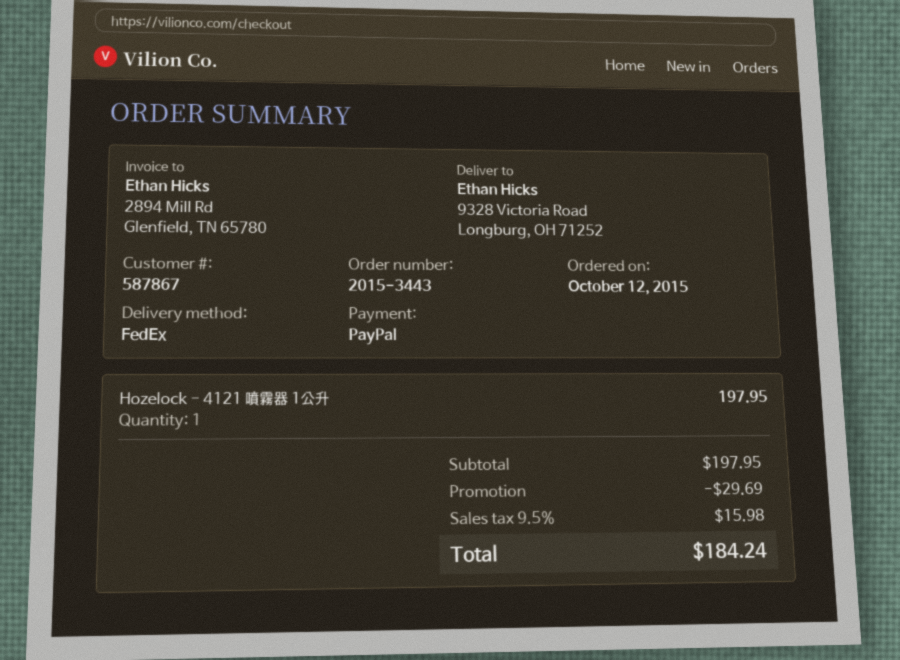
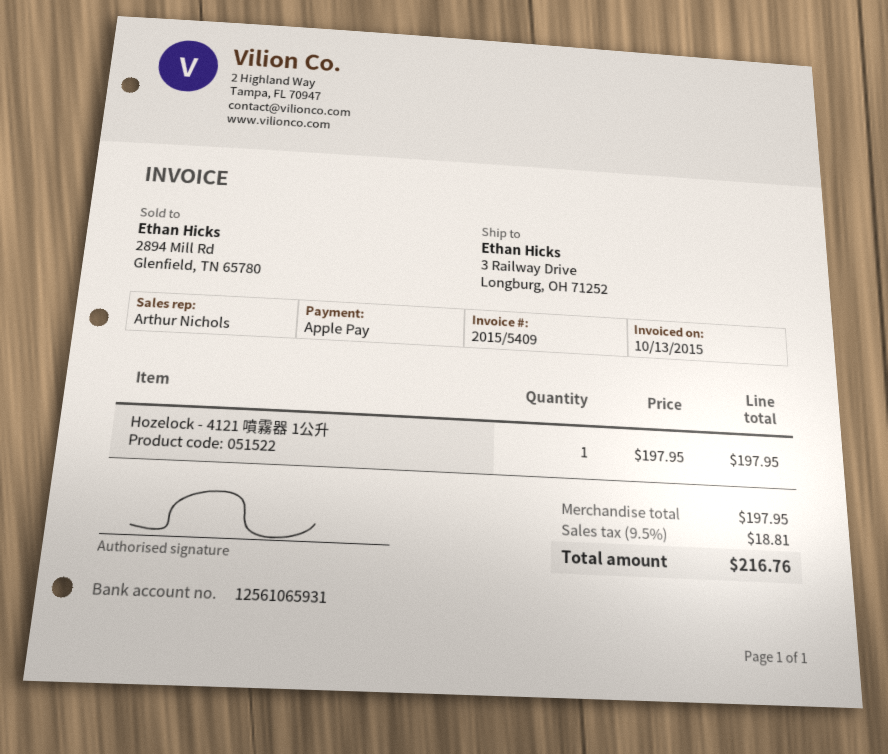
payment method: PayPal -> Apple Pay
ship to: 9328 Victoria Road, Longburg, OH 71252 -> 3 Railway Drive, Longburg, OH 71252
discount: 29.69 -> none
tax: 9.5% = 15.98 -> 9.5% = 18.81
total: 184.24 -> 216.76

